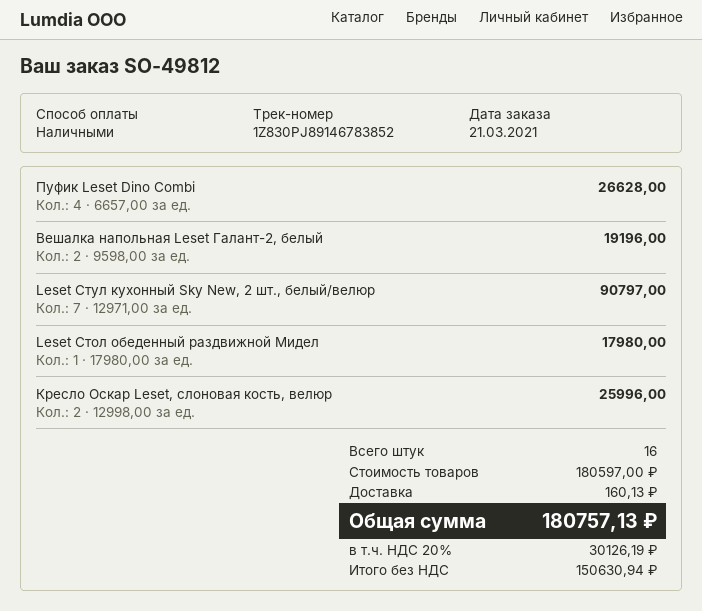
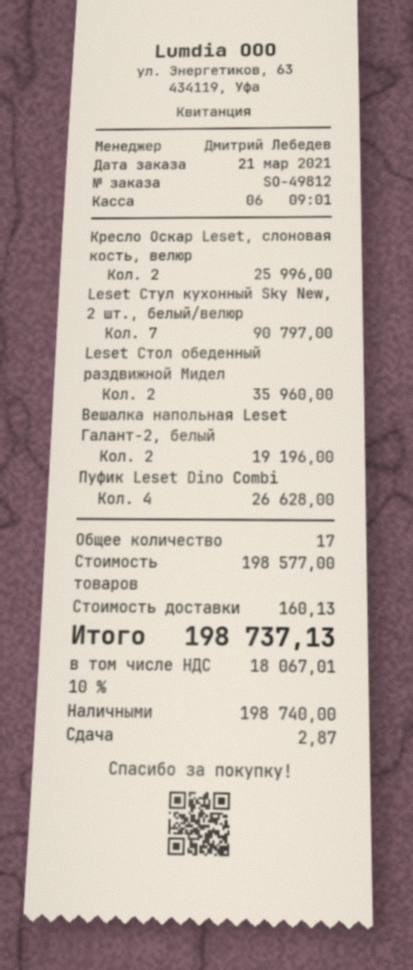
Leset Стол обеденный раздвижной Мидел: 1 for 17980.00 -> 2 for 35960.00
total quantity: 16 -> 17
subtotal: 180597.00 -> 198577.00
tax: 20% = 30126.19 -> 10% = 18067.01
total: 180757.13 -> 198737.13

